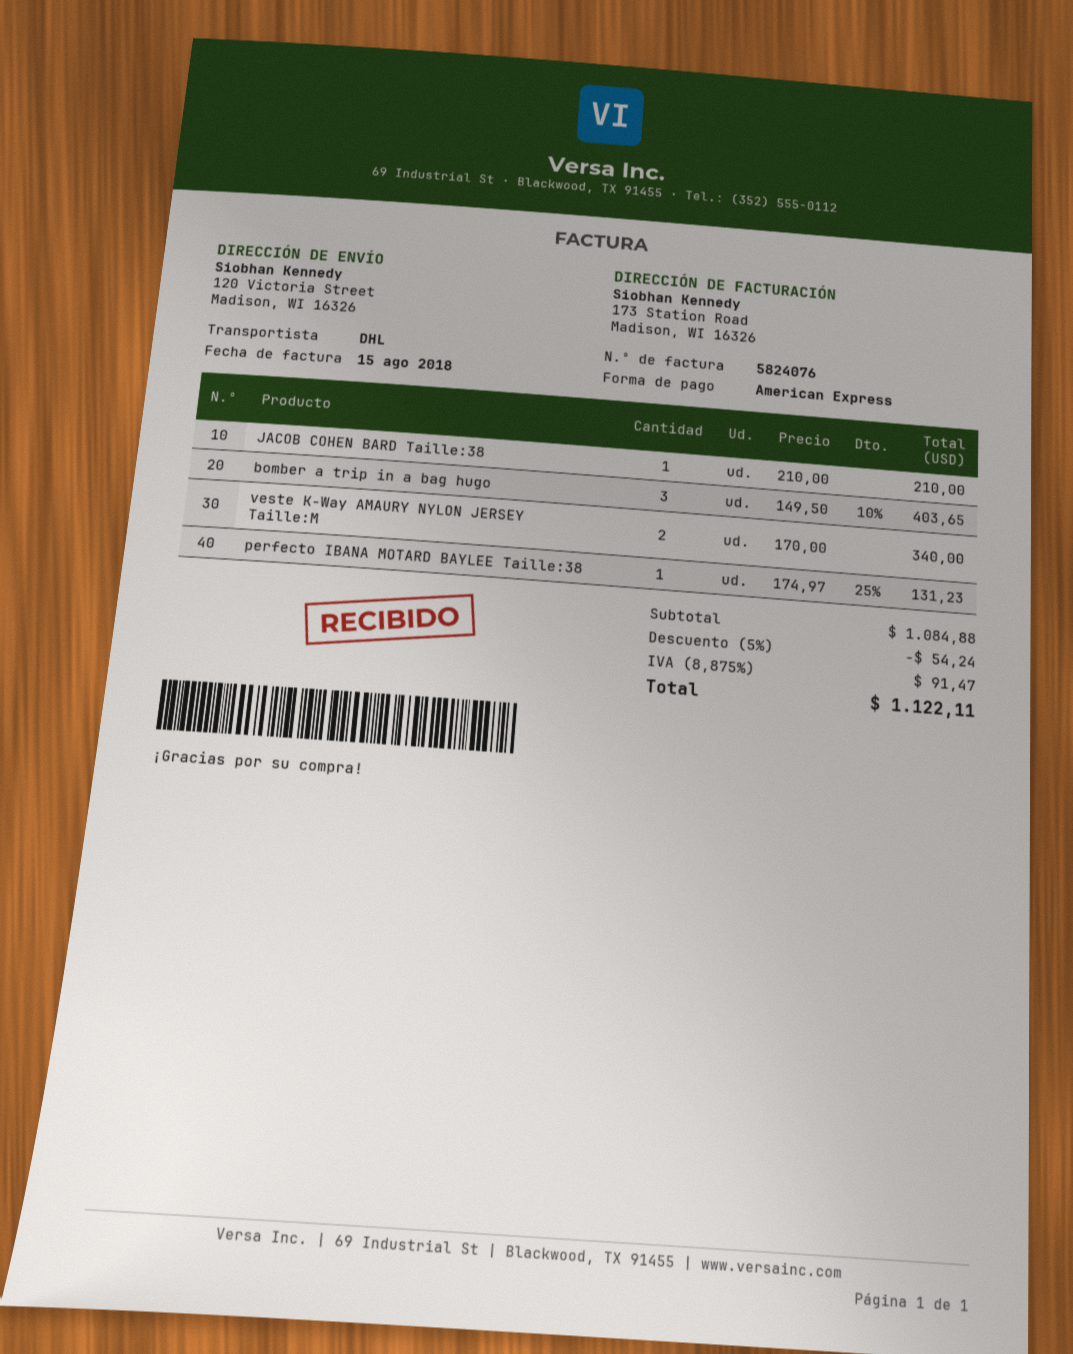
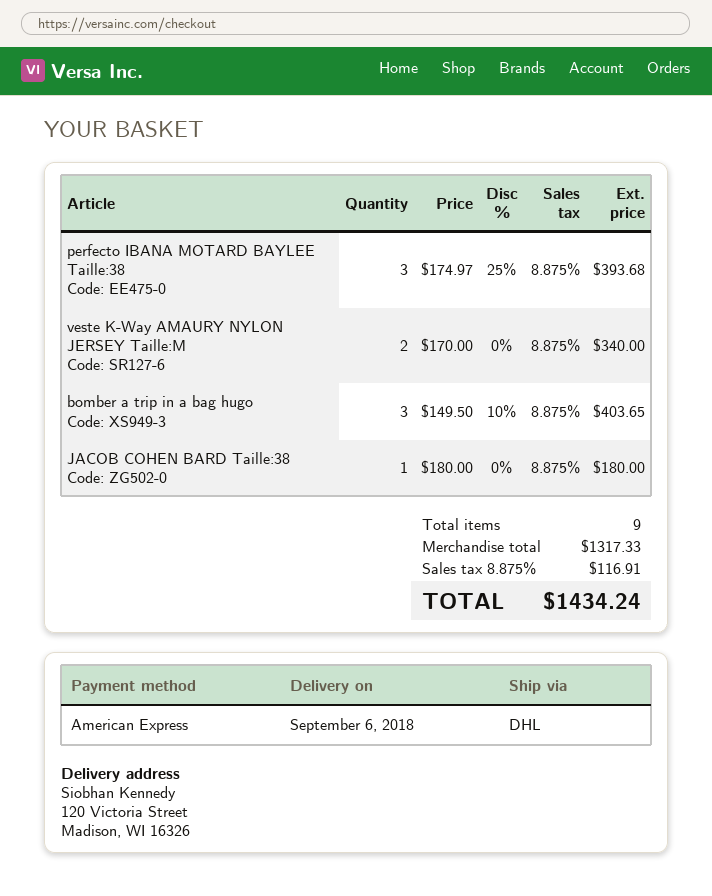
JACOB COHEN BARD Taille:38: 1 x 210.00 = 210.00 -> 1 x 180.00 = 180.00
perfecto IBANA MOTARD BAYLEE Taille:38: 1 x 174.97 - 25% = 131.23 -> 3 x 174.97 - 25% = 393.68
subtotal: 1084.88 -> 1317.33
discount: 5% = 54.24 -> none
tax: 8.875% = 91.47 -> 8.875% = 116.91
total: 1122.11 -> 1434.24

